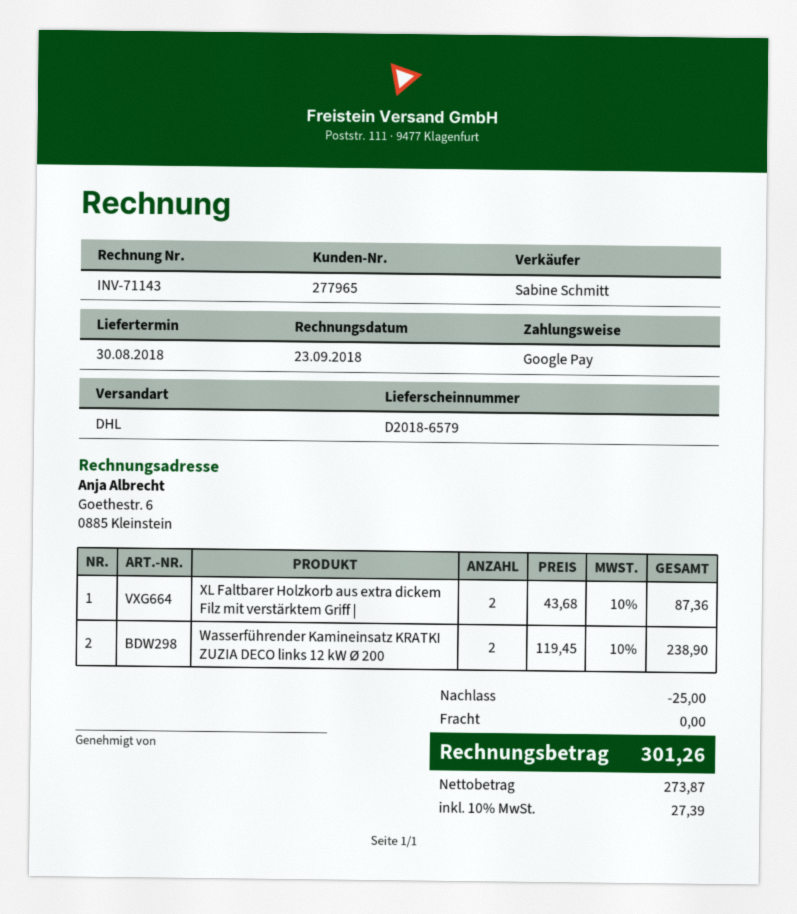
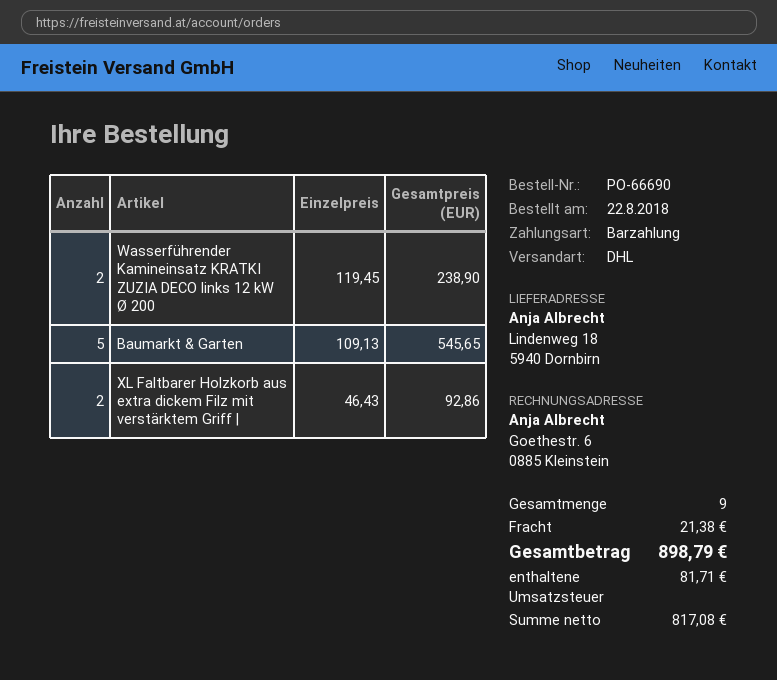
payment method: Google Pay -> cash
XL Faltbarer Holzkorb aus extra dickem Filz mit verstärktem Griff |: 2 x 43.68 = 87.36 -> 2 x 46.43 = 92.86
Baumarkt & Garten: none -> 5 x 109.13 = 545.65
discount: 25.00 -> none
shipping: 0.00 -> 21.38
net: 273.87 -> 817.08
tax: 27.39 -> 81.71
total: 301.26 -> 898.79

